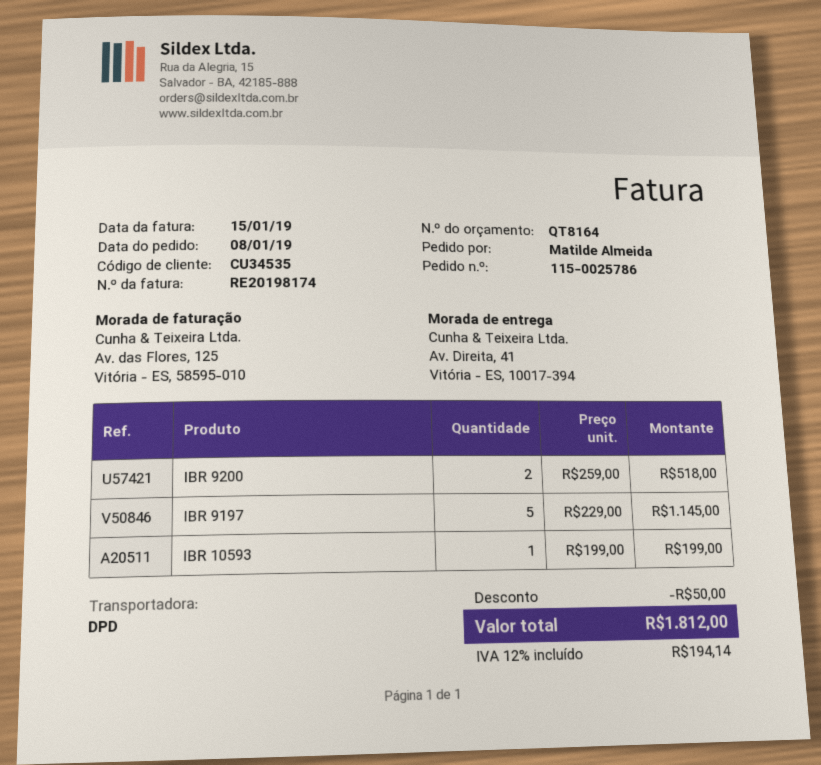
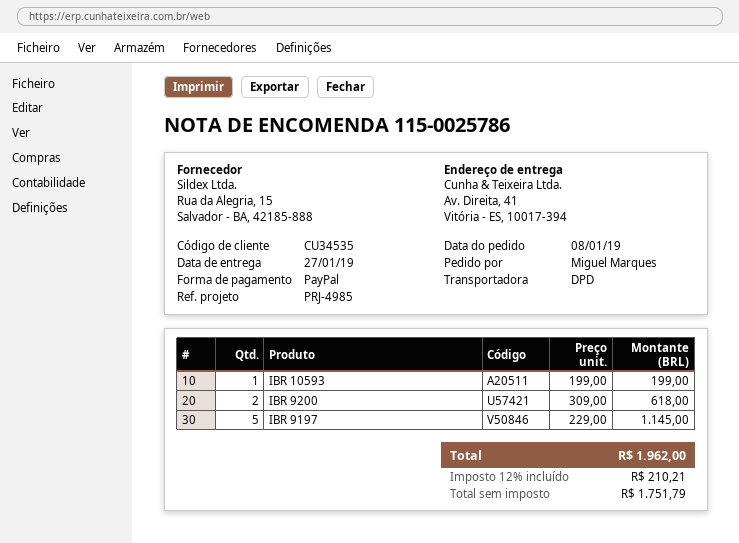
ordered by: Matilde Almeida -> Miguel Marques
IBR 9200: 2 x 259.00 = 518.00 -> 2 x 309.00 = 618.00
discount: 50.00 -> none
tax: 12% = 194.14 -> 12% = 210.21
total: 1812.00 -> 1962.00

